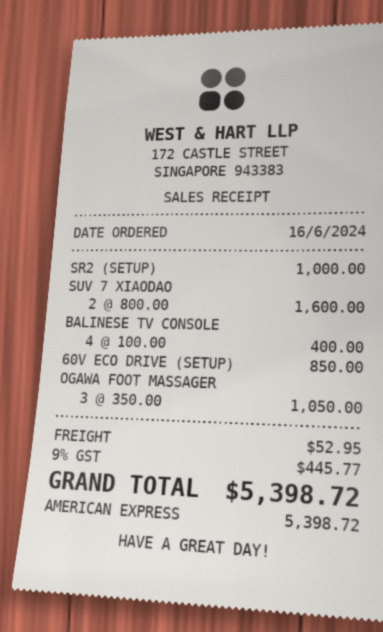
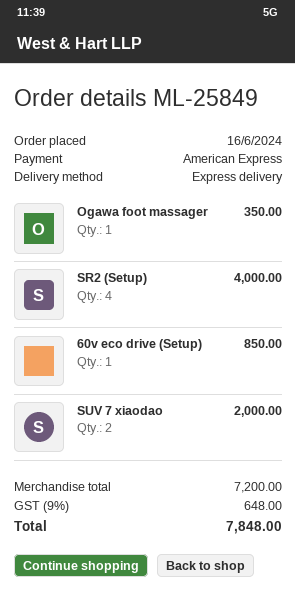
SR2 (SETUP): 1 for 1000.00 -> 4 for 4000.00
SUV 7 XIAODAO: 2 for 1600.00 -> 2 for 2000.00
BALINESE TV CONSOLE: 4 for 400.00 -> none
OGAWA FOOT MASSAGER: 3 for 1050.00 -> 1 for 350.00
shipping: 52.95 -> none
tax: 9% = 445.77 -> 9% = 648.00
total: 5398.72 -> 7848.00

